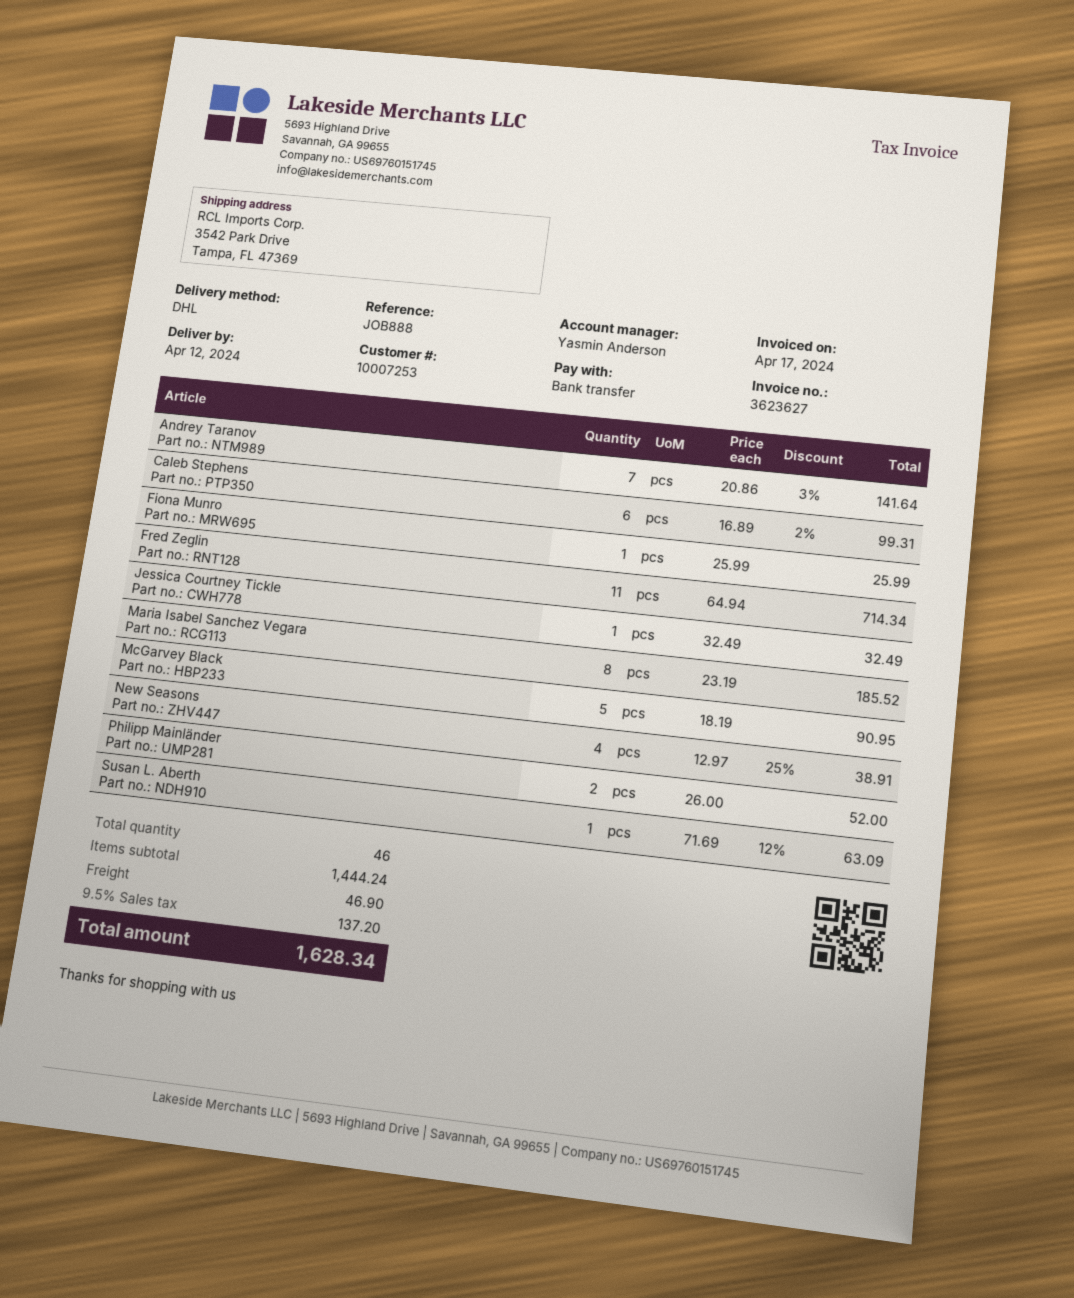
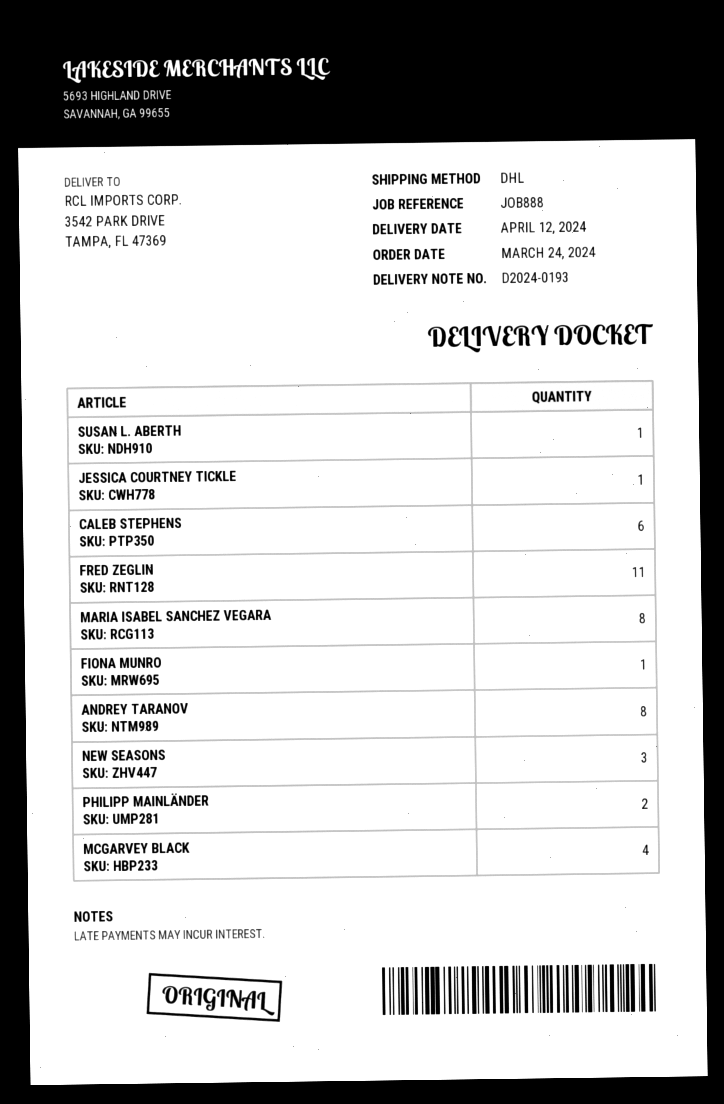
Andrey Taranov: 7 -> 8
McGarvey Black: 5 -> 4
New Seasons: 4 -> 3

